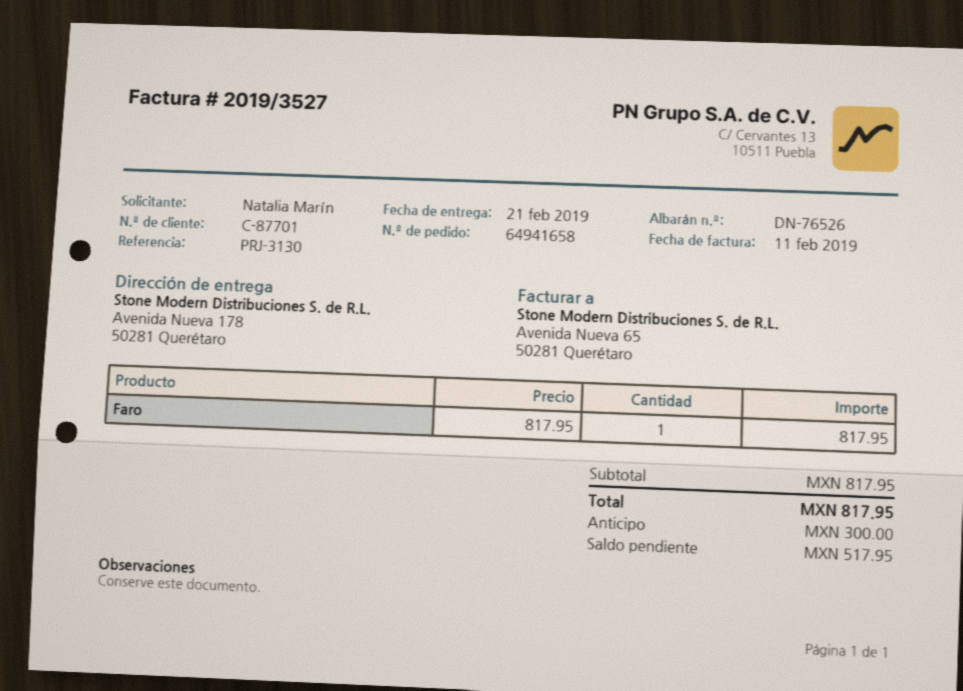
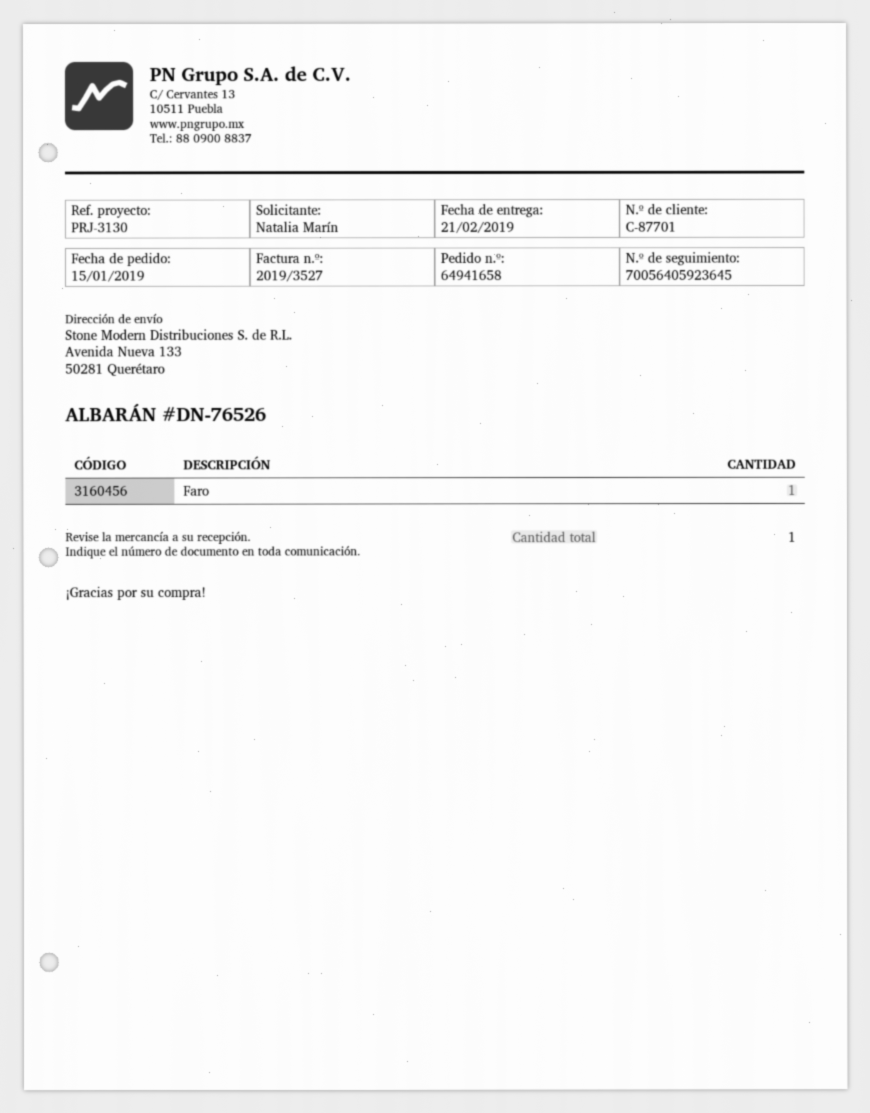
ship to: Avenida Nueva 178, 50281 Querétaro -> Avenida Nueva 133, 50281 Querétaro

